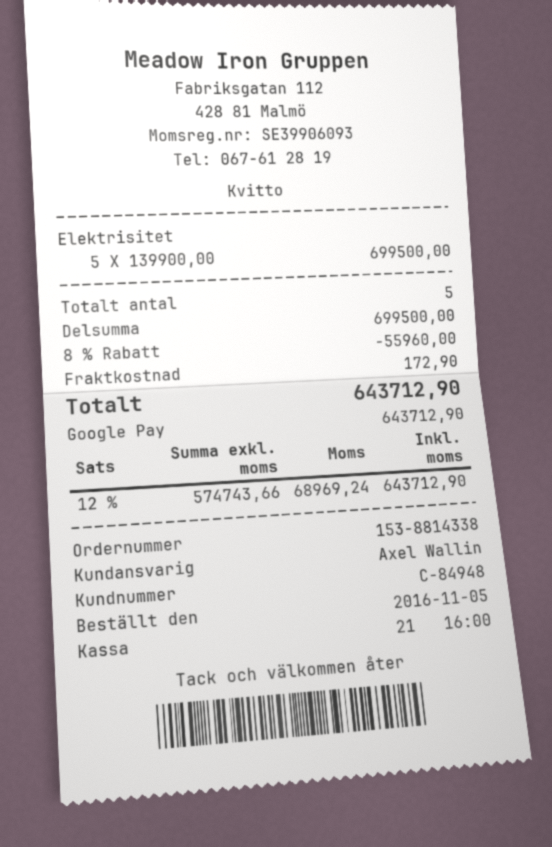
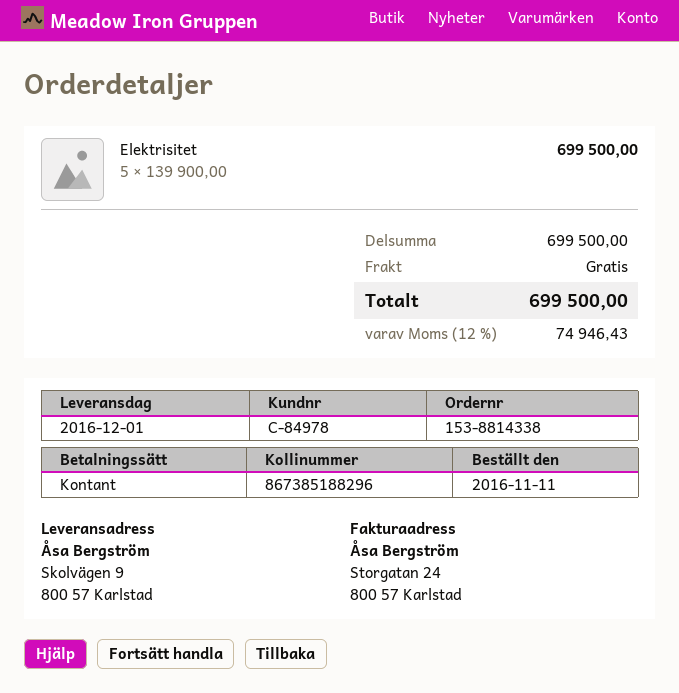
order date: 2016-11-05 -> 2016-11-11
customer number: C-84948 -> C-84978
payment method: Google Pay -> cash
discount: 8% = 55960.00 -> none
shipping: 172.90 -> 0.00
tax: 12% = 68969.24 -> 12% = 74946.43
total: 643712.90 -> 699500.00

